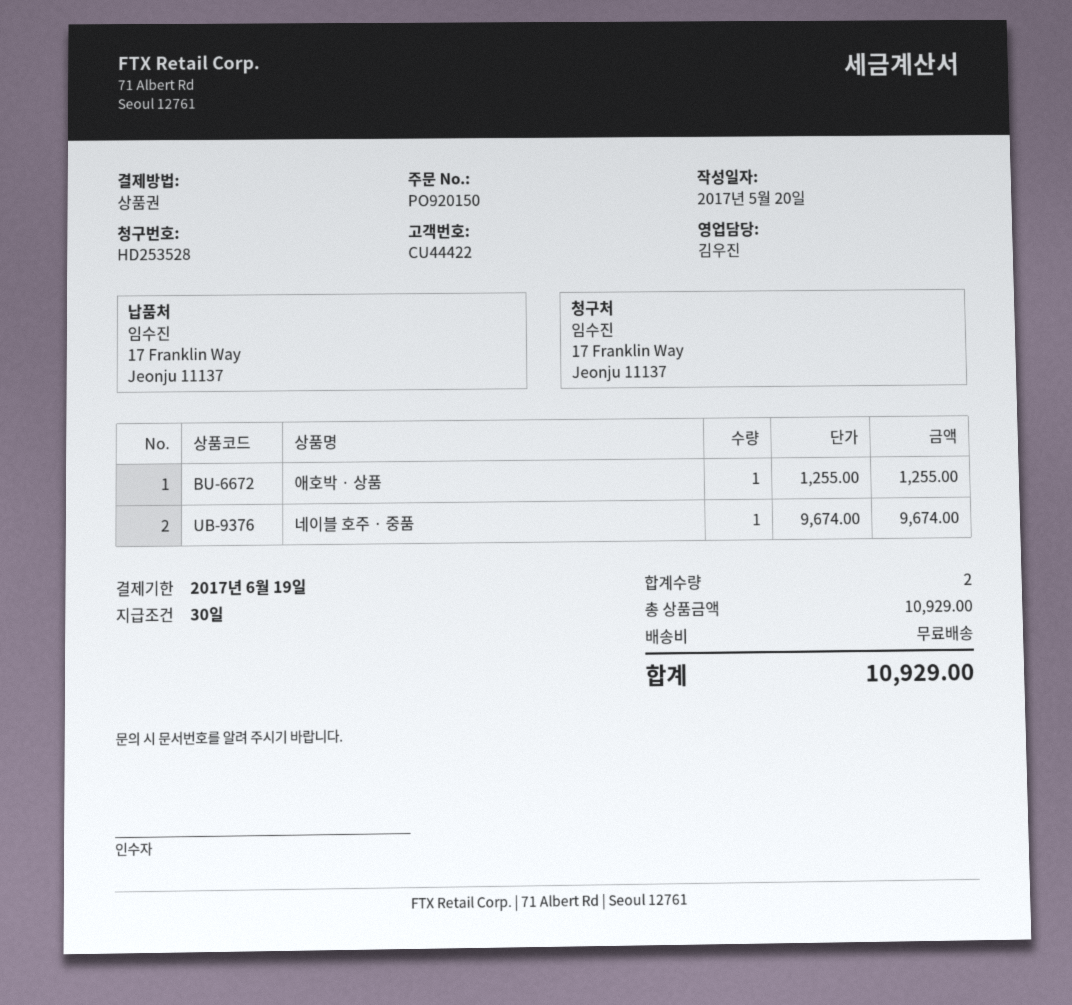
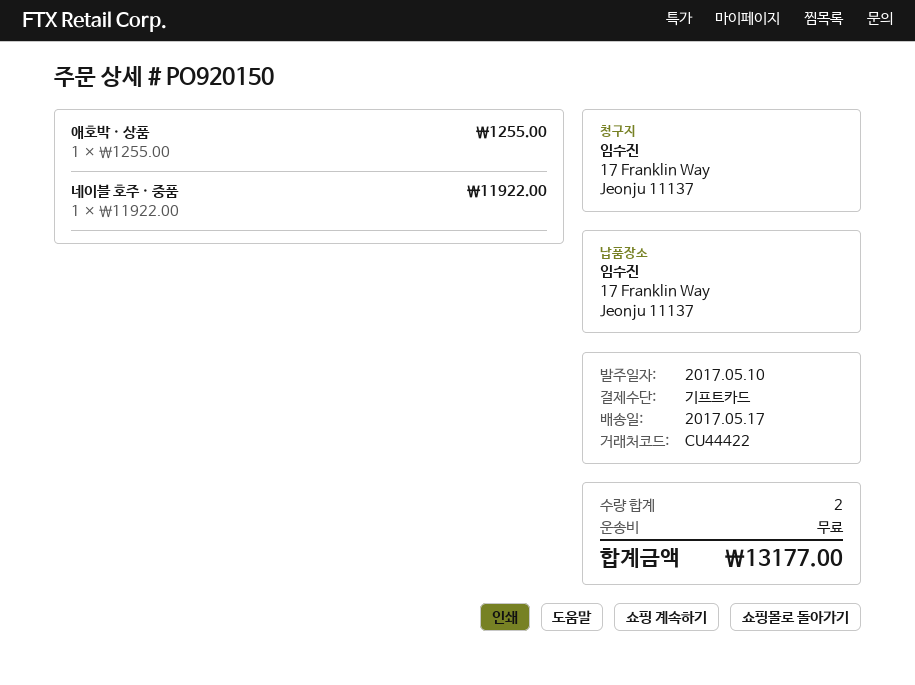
네이블 호주 · 중품: 1 x 9674.00 = 9674.00 -> 1 x 11922.00 = 11922.00
total: 10929.00 -> 13177.00

